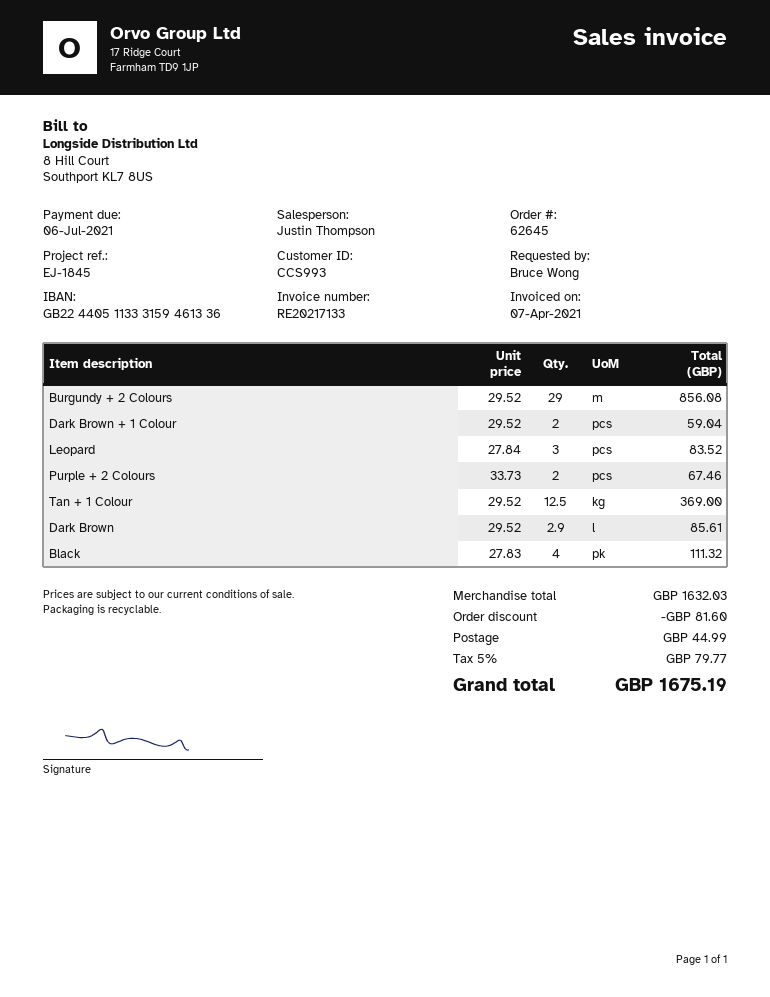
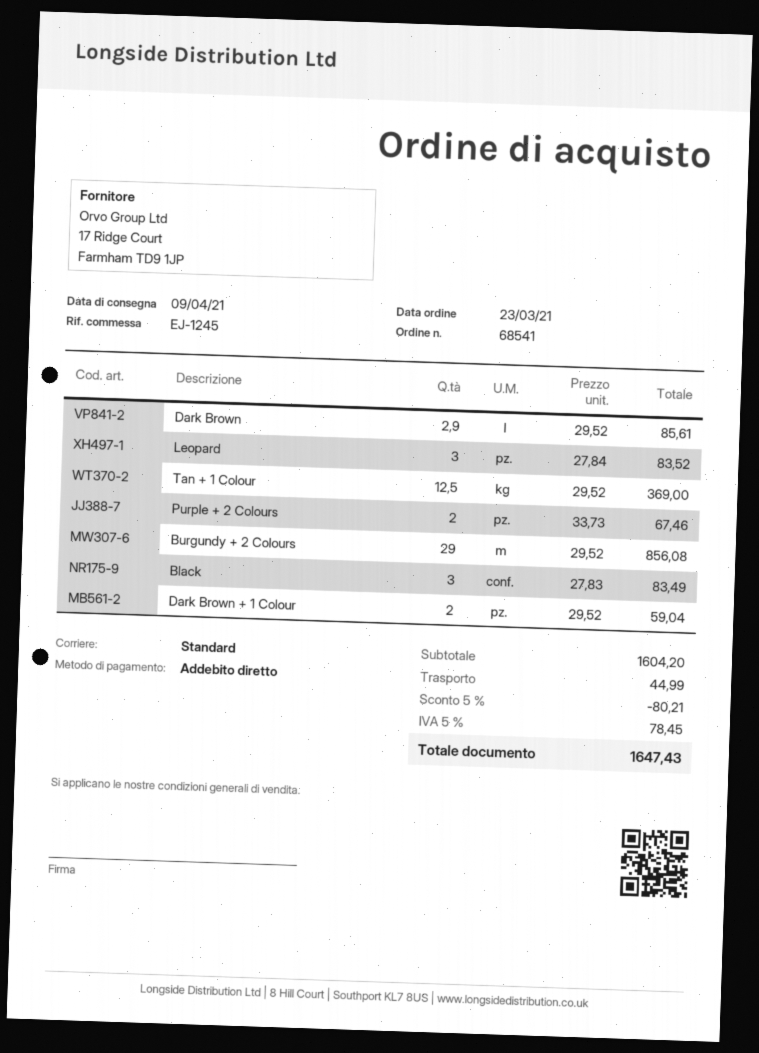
order number: 62645 -> 68541
reference: EJ-1845 -> EJ-1245
Black: 4 x 27.83 = 111.32 -> 3 x 27.83 = 83.49
subtotal: 1632.03 -> 1604.20
discount: 81.60 -> 80.21
tax: 5% = 79.77 -> 5% = 78.45
total: 1675.19 -> 1647.43

